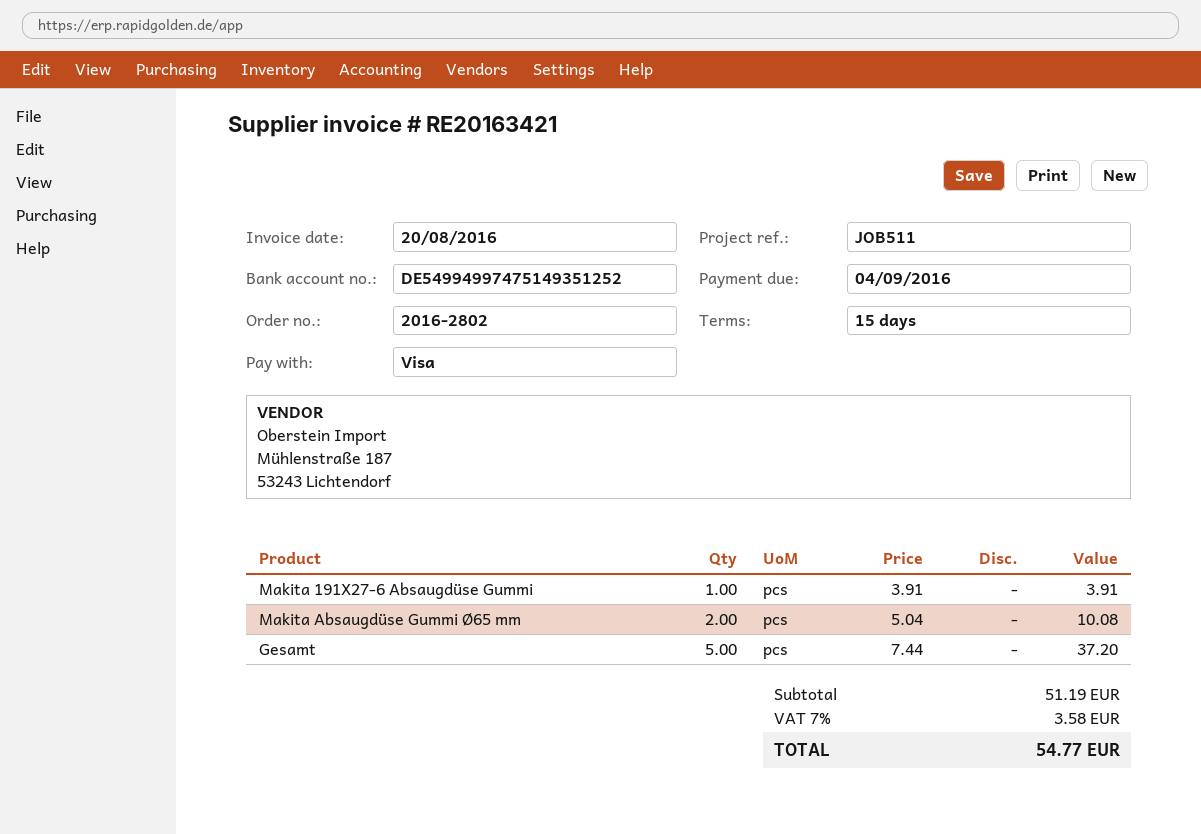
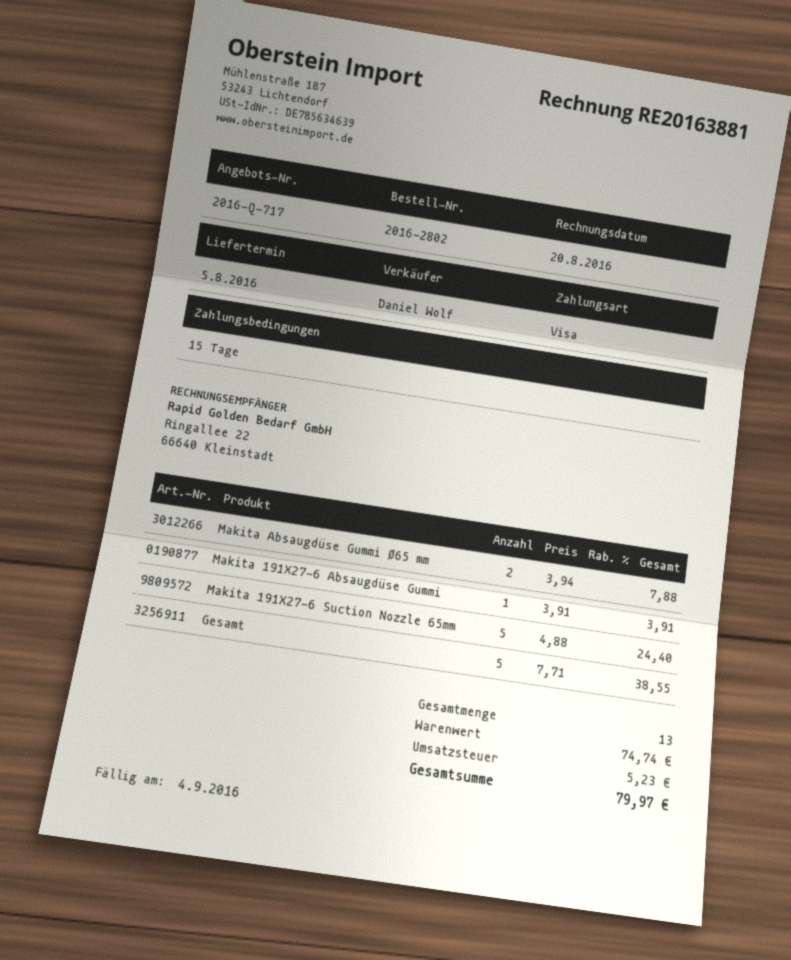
invoice number: RE20163421 -> RE20163881
Makita Absaugdüse Gummi Ø65 mm: 2 x 5.04 = 10.08 -> 2 x 3.94 = 7.88
Gesamt: 5 x 7.44 = 37.20 -> 5 x 7.71 = 38.55
Makita 191X27-6 Suction Nozzle 65mm: none -> 5 x 4.88 = 24.40
subtotal: 51.19 -> 74.74
tax: 3.58 -> 5.23
total: 54.77 -> 79.97

